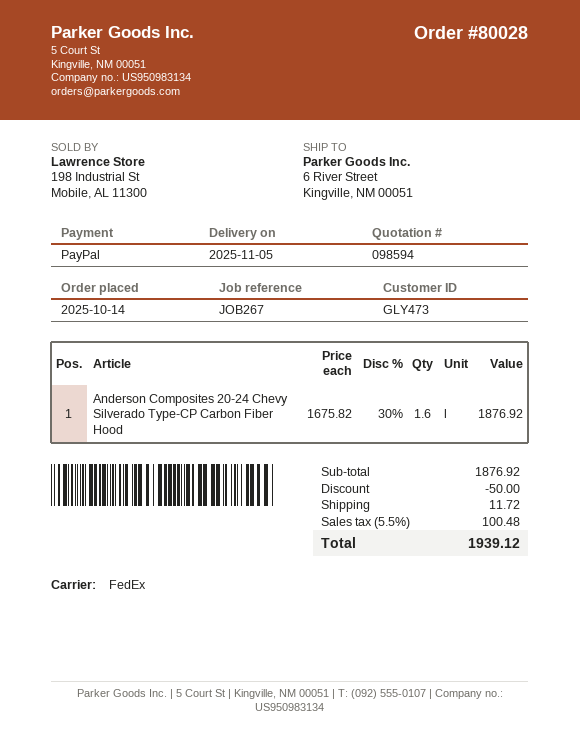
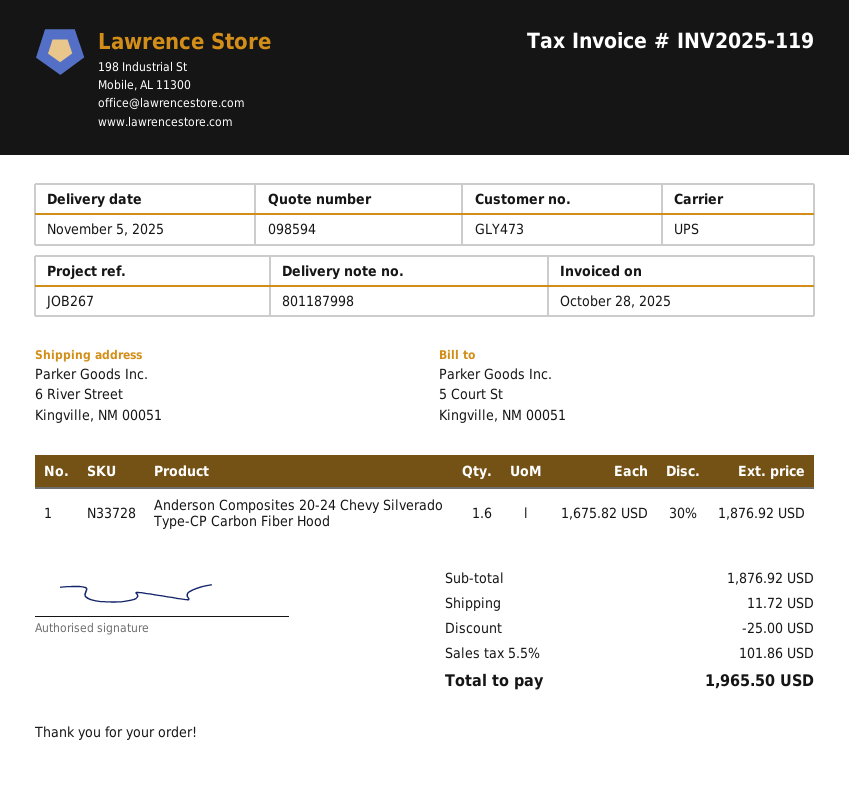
shipping method: FedEx -> UPS
discount: 50.00 -> 25.00
tax: 5.5% = 100.48 -> 5.5% = 101.86
total: 1939.12 -> 1965.50

